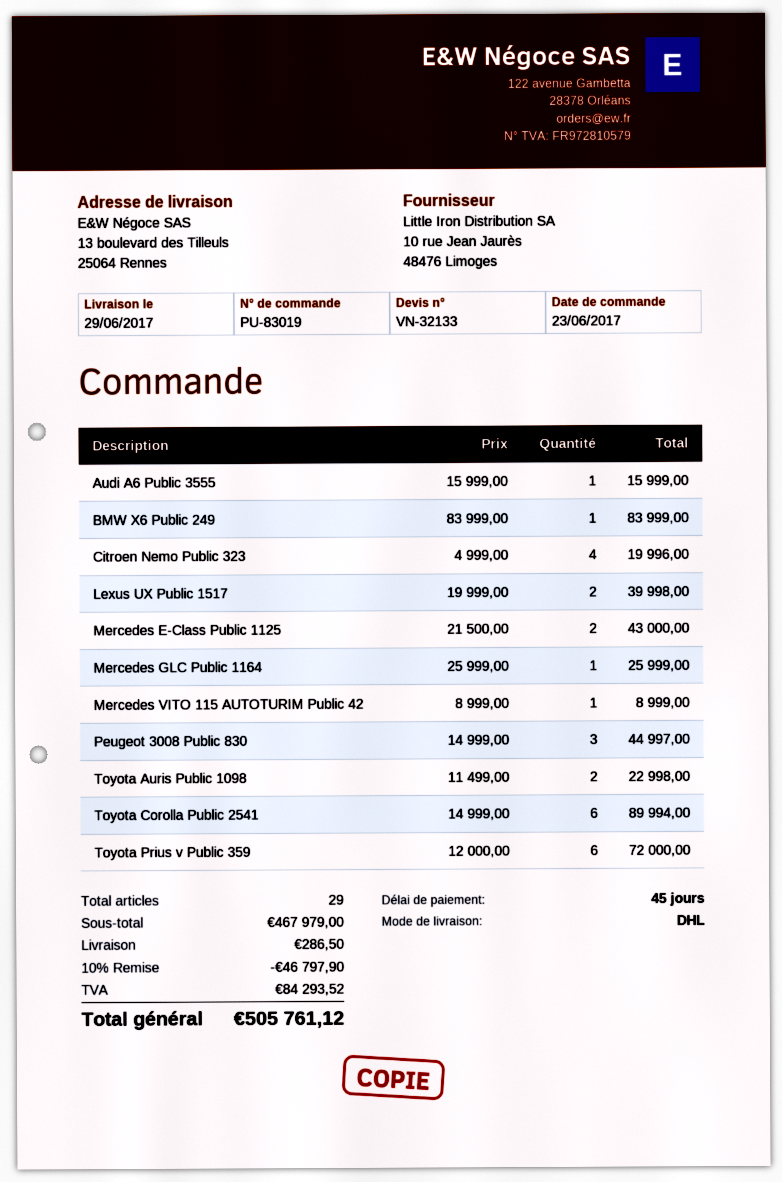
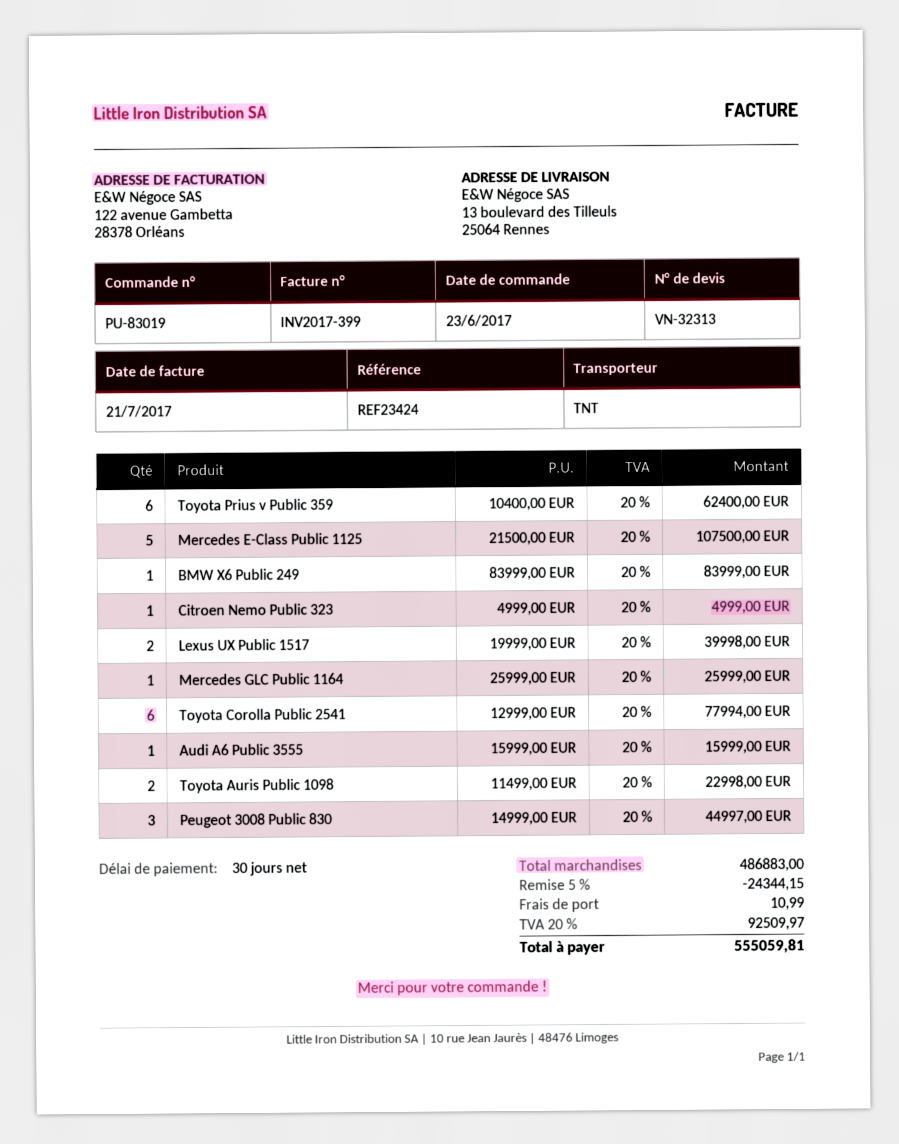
quote number: VN-32133 -> VN-32313
payment terms: 45 days -> 30 days
shipping method: DHL -> TNT
Citroen Nemo Public 323: 4 x 4999.00 = 19996.00 -> 1 x 4999.00 = 4999.00
Mercedes E-Class Public 1125: 2 x 21500.00 = 43000.00 -> 5 x 21500.00 = 107500.00
Mercedes VITO 115 AUTOTURIM Public 42: 1 x 8999.00 = 8999.00 -> none
Toyota Corolla Public 2541: 6 x 14999.00 = 89994.00 -> 6 x 12999.00 = 77994.00
Toyota Prius v Public 359: 6 x 12000.00 = 72000.00 -> 6 x 10400.00 = 62400.00
subtotal: 467979.00 -> 486883.00
discount: 10% = 46797.90 -> 5% = 24344.15
shipping: 286.50 -> 10.99
tax: 84293.52 -> 92509.97
total: 505761.12 -> 555059.81

